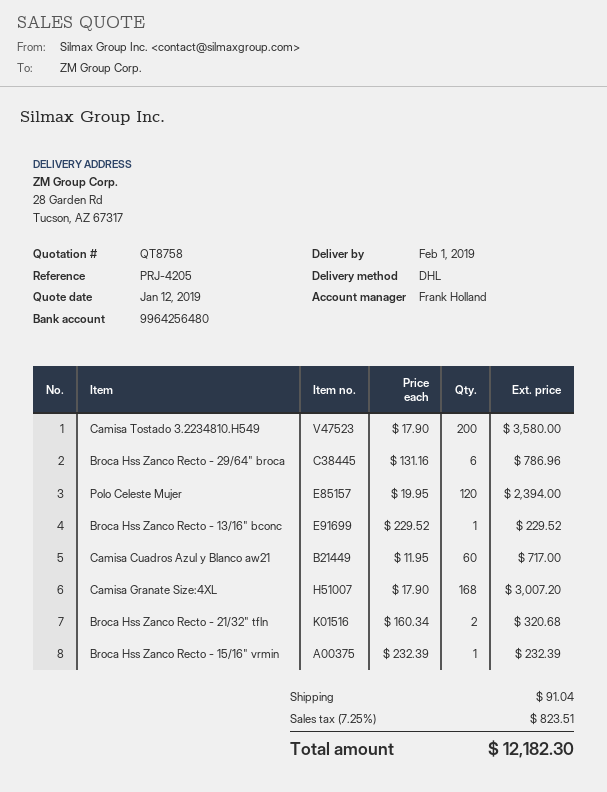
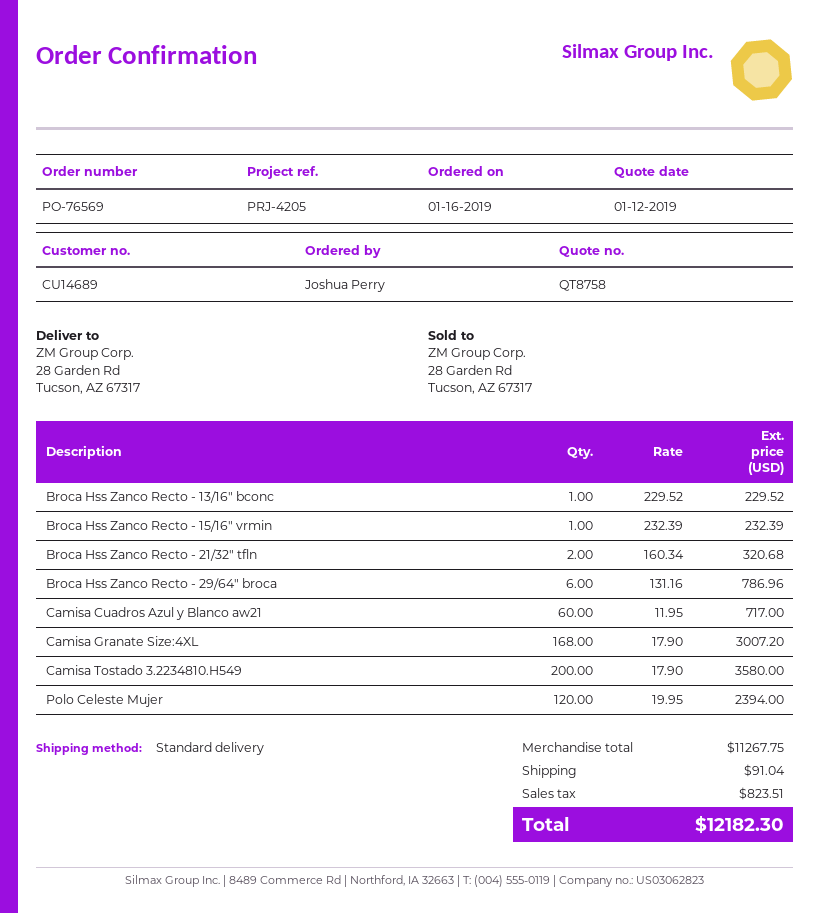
shipping method: DHL -> standard

